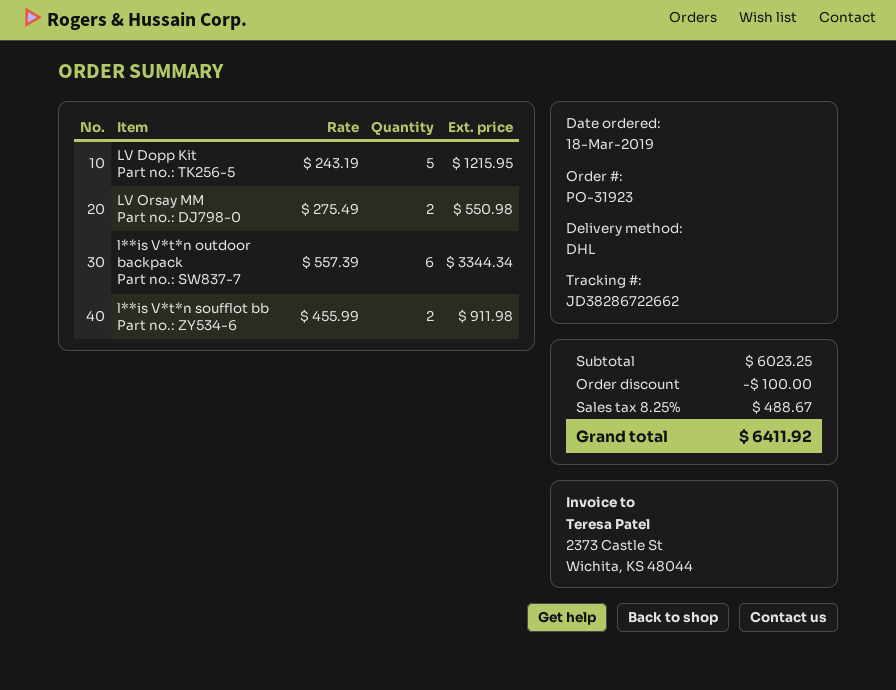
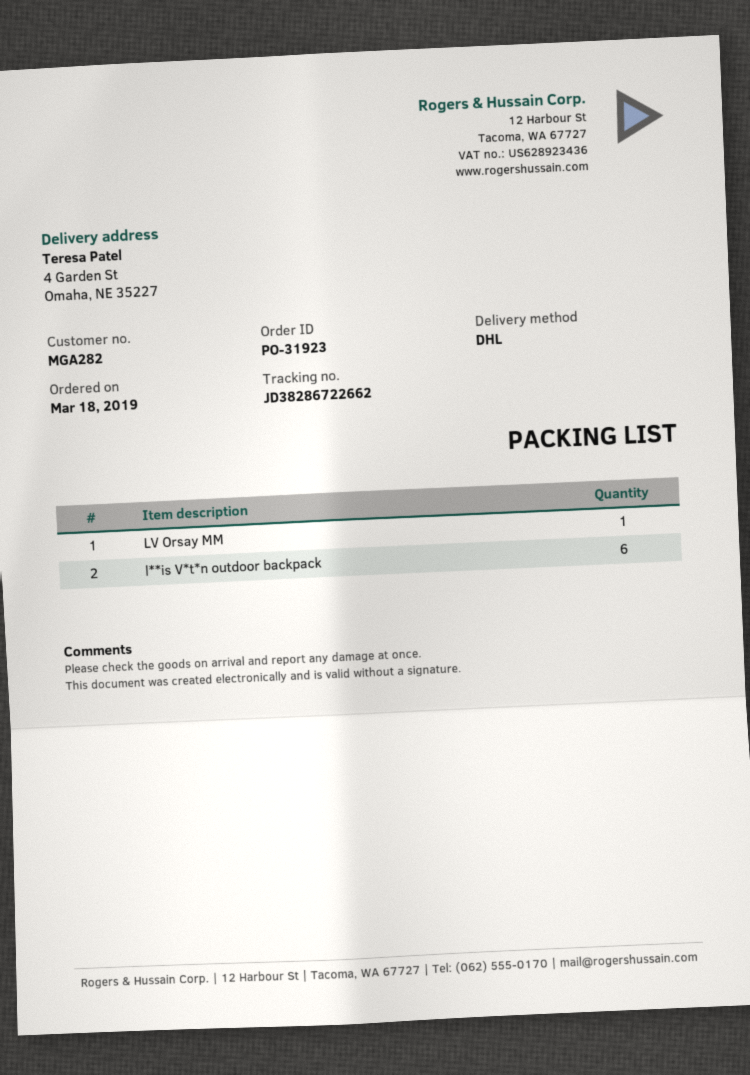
LV Dopp Kit: 5 -> none
LV Orsay MM: 2 -> 1
l**is V*t*n soufflot bb: 2 -> none

